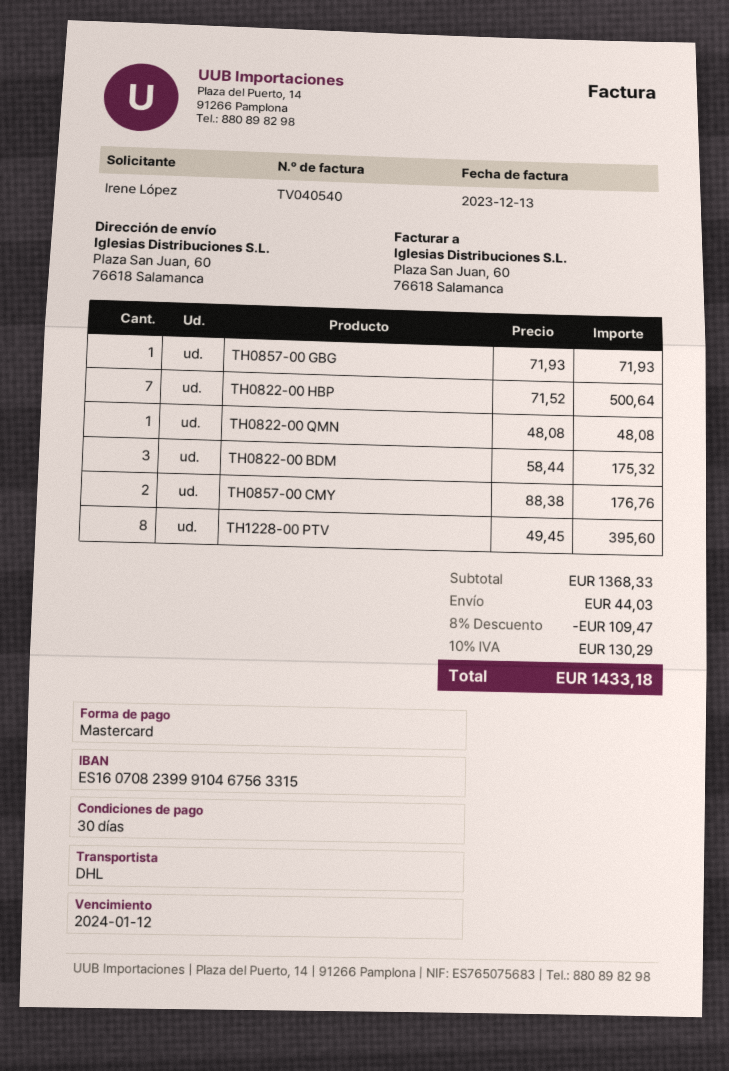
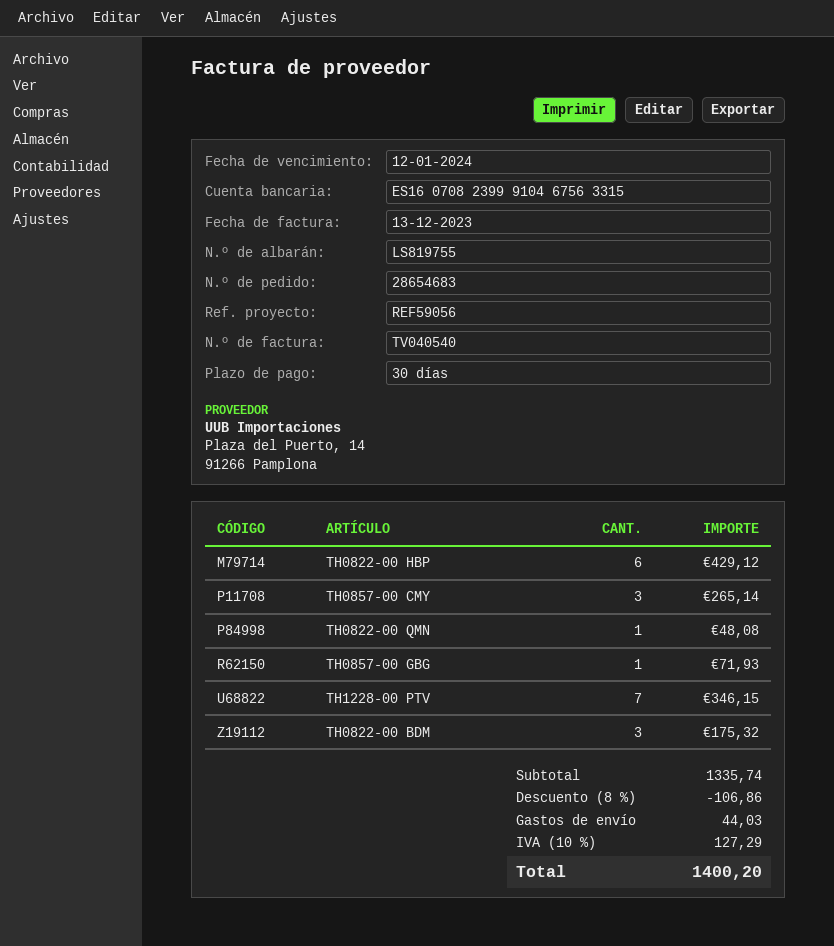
TH0822-00 HBP: 7 for 500.64 -> 6 for 429.12
TH0857-00 CMY: 2 for 176.76 -> 3 for 265.14
TH1228-00 PTV: 8 for 395.60 -> 7 for 346.15
subtotal: 1368.33 -> 1335.74
discount: 8% = 109.47 -> 8% = 106.86
tax: 10% = 130.29 -> 10% = 127.29
total: 1433.18 -> 1400.20

